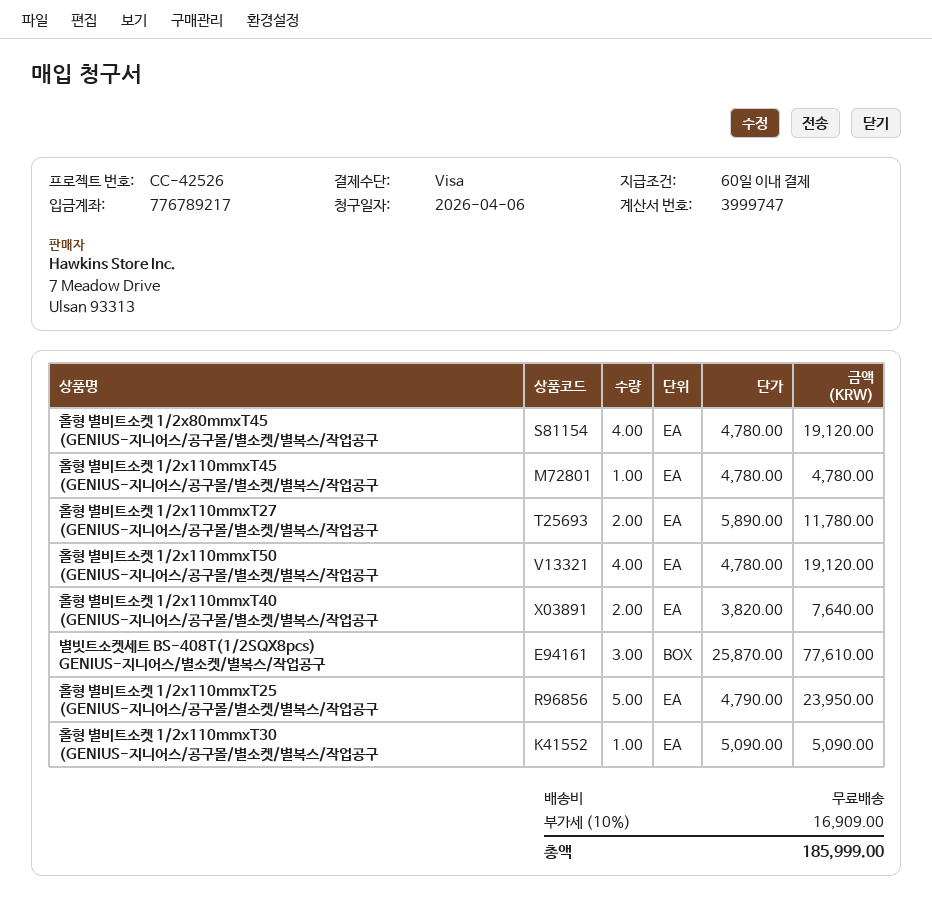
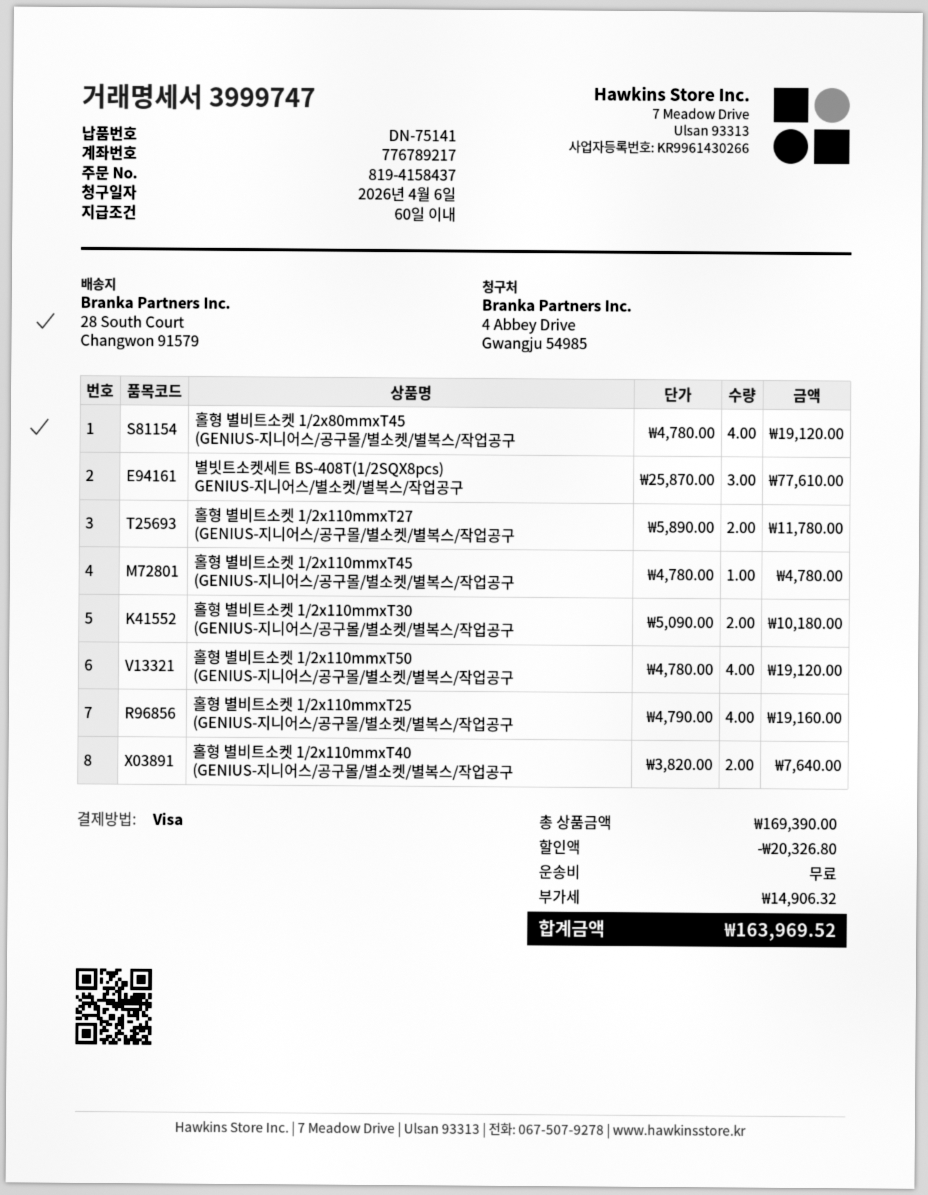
홀형 별비트소켓 1/2x110mmxT25 (GENIUS-지니어스/공구몰/별소켓/별복스/작업공구: 5 x 4790.00 = 23950.00 -> 4 x 4790.00 = 19160.00
홀형 별비트소켓 1/2x110mmxT30 (GENIUS-지니어스/공구몰/별소켓/별복스/작업공구: 1 x 5090.00 = 5090.00 -> 2 x 5090.00 = 10180.00
discount: none -> 20326.80
tax: 16909.00 -> 14906.32
total: 185999.00 -> 163969.52

